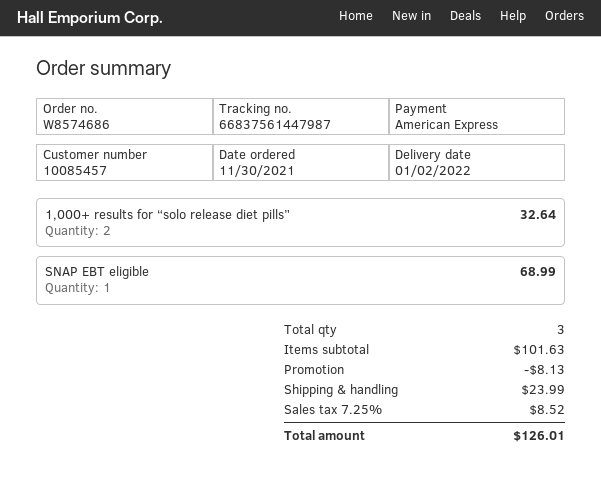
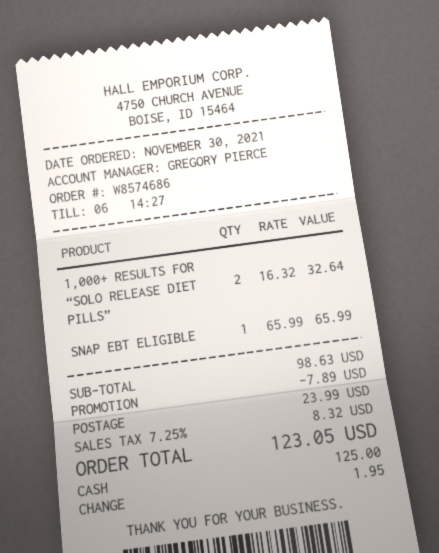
payment method: American Express -> cash
SNAP EBT eligible: 1 for 68.99 -> 1 for 65.99
subtotal: 101.63 -> 98.63
discount: 8.13 -> 7.89
tax: 7.25% = 8.52 -> 7.25% = 8.32
total: 126.01 -> 123.05

